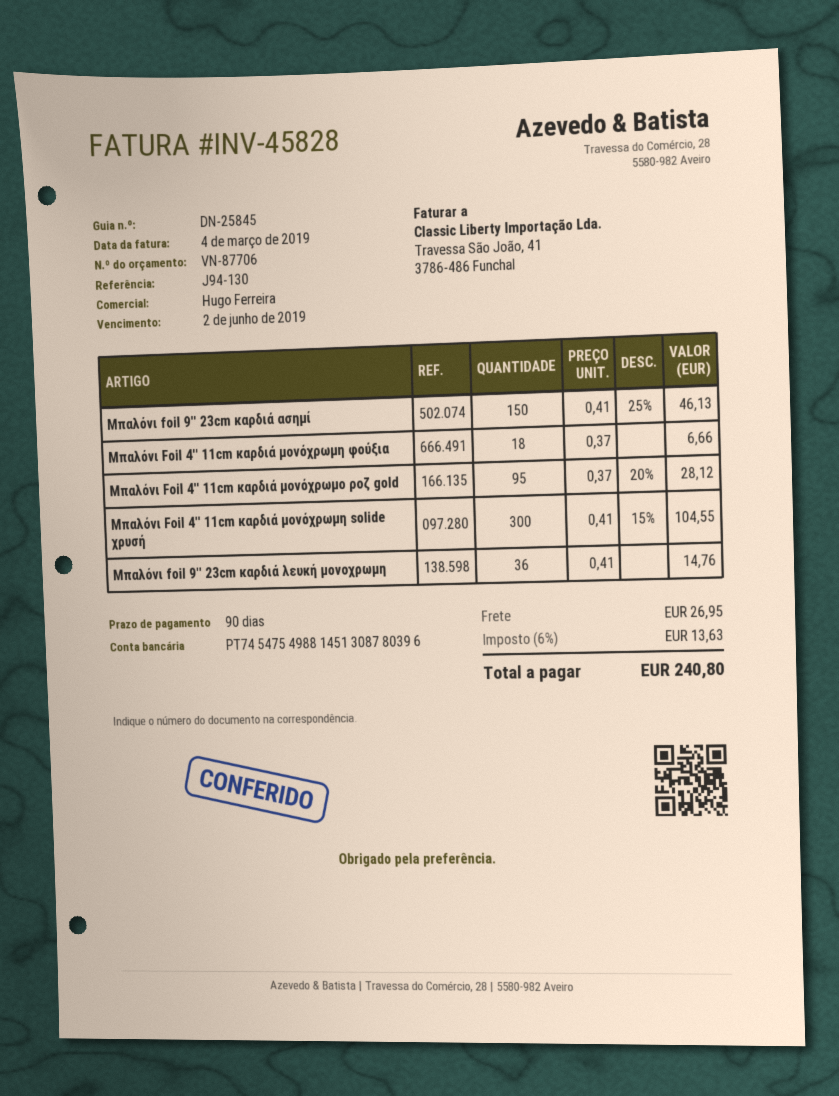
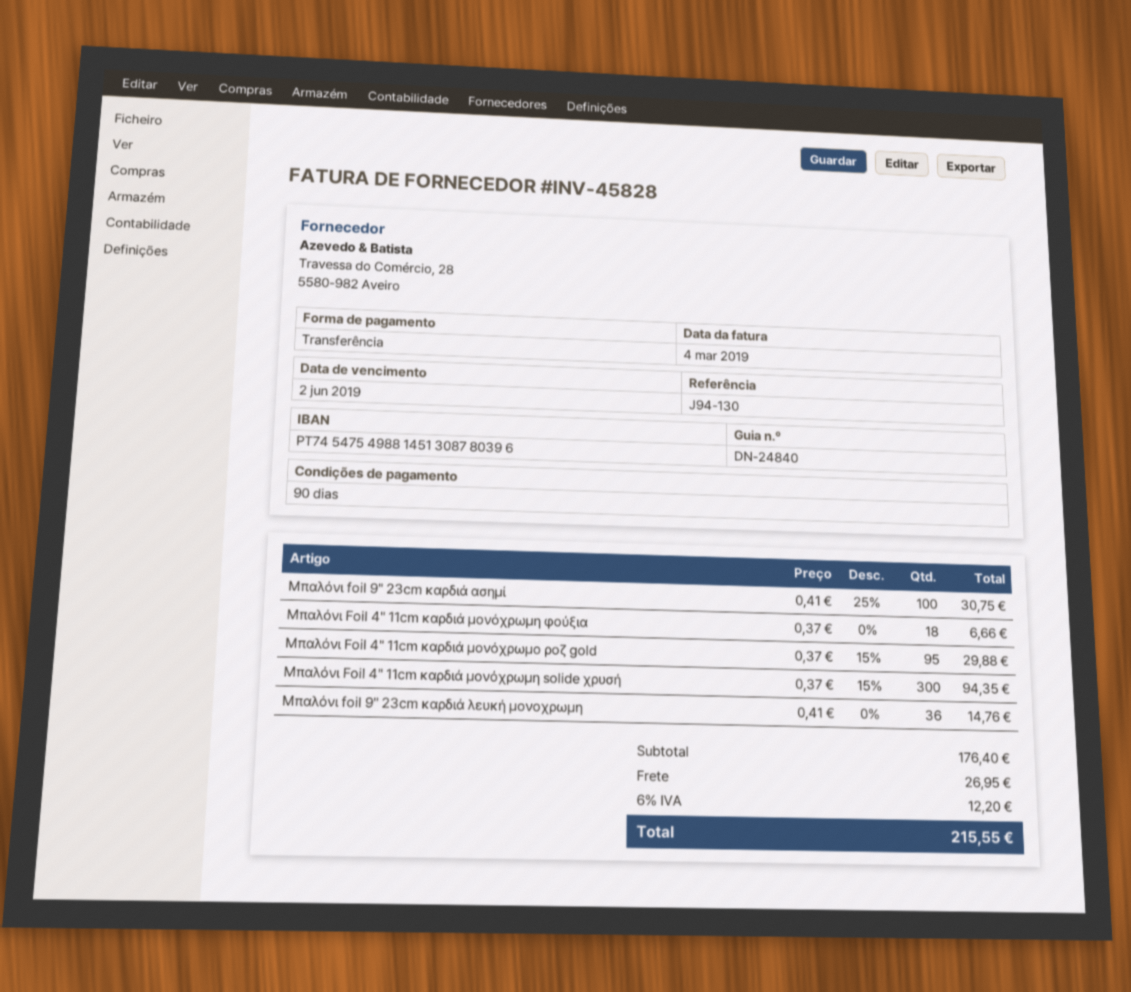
delivery note number: DN-25845 -> DN-24840
Μπαλόνι foil 9'' 23cm καρδιά ασημί: 150 x 0.41 - 25% = 46.13 -> 100 x 0.41 - 25% = 30.75
Μπαλόνι Foil 4'' 11cm καρδιά μονόχρωμο ροζ gold: 95 x 0.37 - 20% = 28.12 -> 95 x 0.37 - 15% = 29.88
Μπαλόνι Foil 4'' 11cm καρδιά μονόχρωμη solide χρυσή: 300 x 0.41 - 15% = 104.55 -> 300 x 0.37 - 15% = 94.35
tax: 6% = 13.63 -> 6% = 12.20
total: 240.80 -> 215.55

